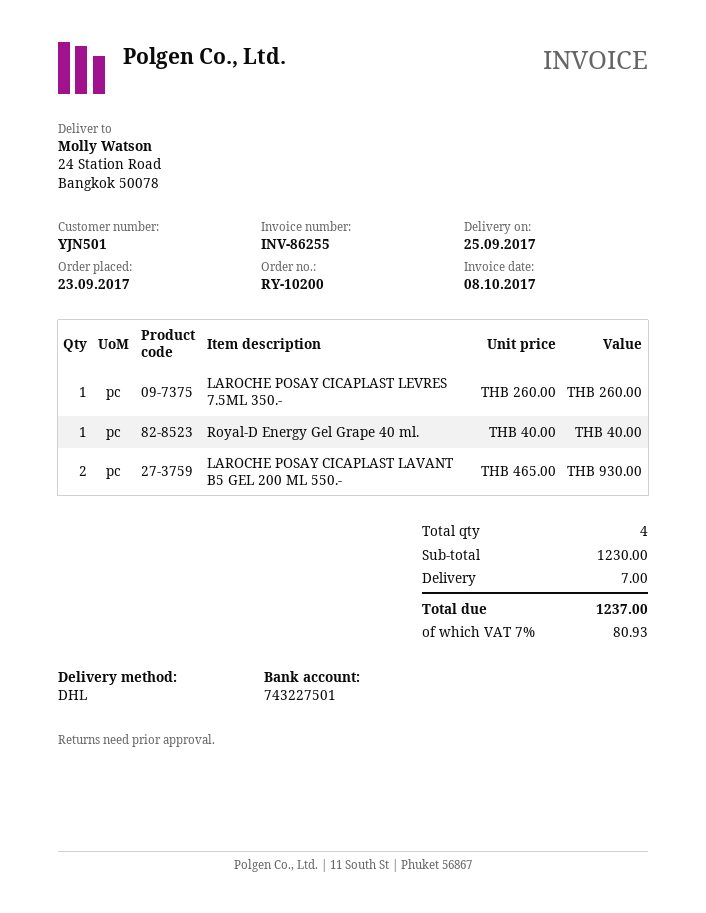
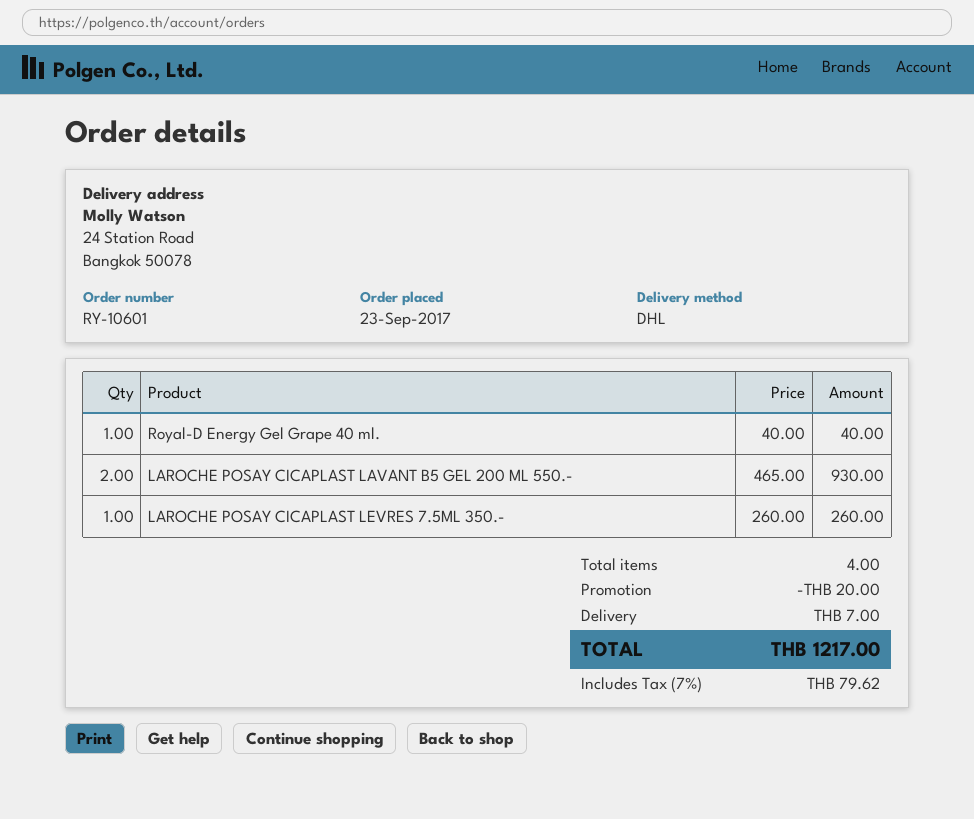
order number: RY-10200 -> RY-10601
discount: none -> 20.00
tax: 7% = 80.93 -> 7% = 79.62
total: 1237.00 -> 1217.00

